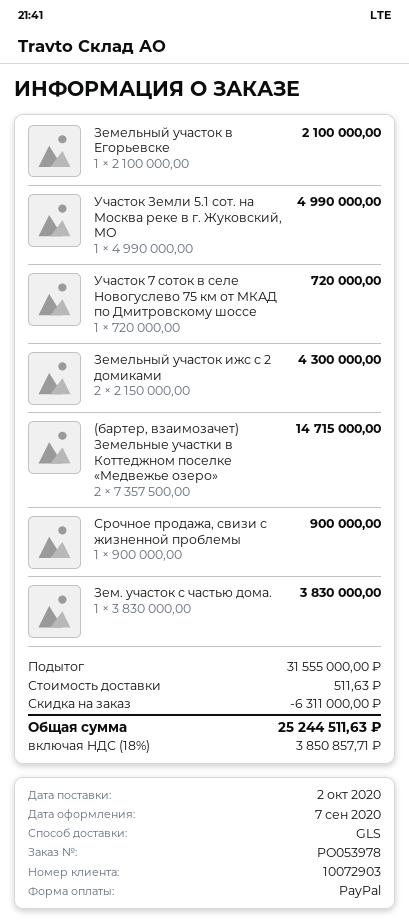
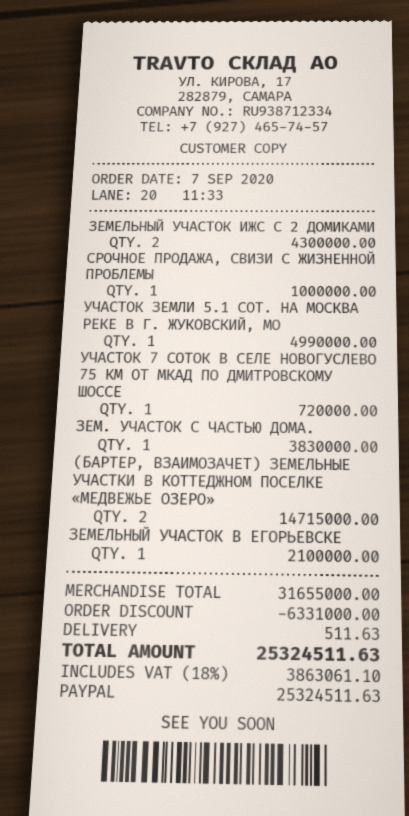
Срочное продажа, свизи с жизненной проблемы: 1 for 900000.00 -> 1 for 1000000.00
subtotal: 31555000.00 -> 31655000.00
discount: 6311000.00 -> 6331000.00
tax: 18% = 3850857.71 -> 18% = 3863061.10
total: 25244511.63 -> 25324511.63

